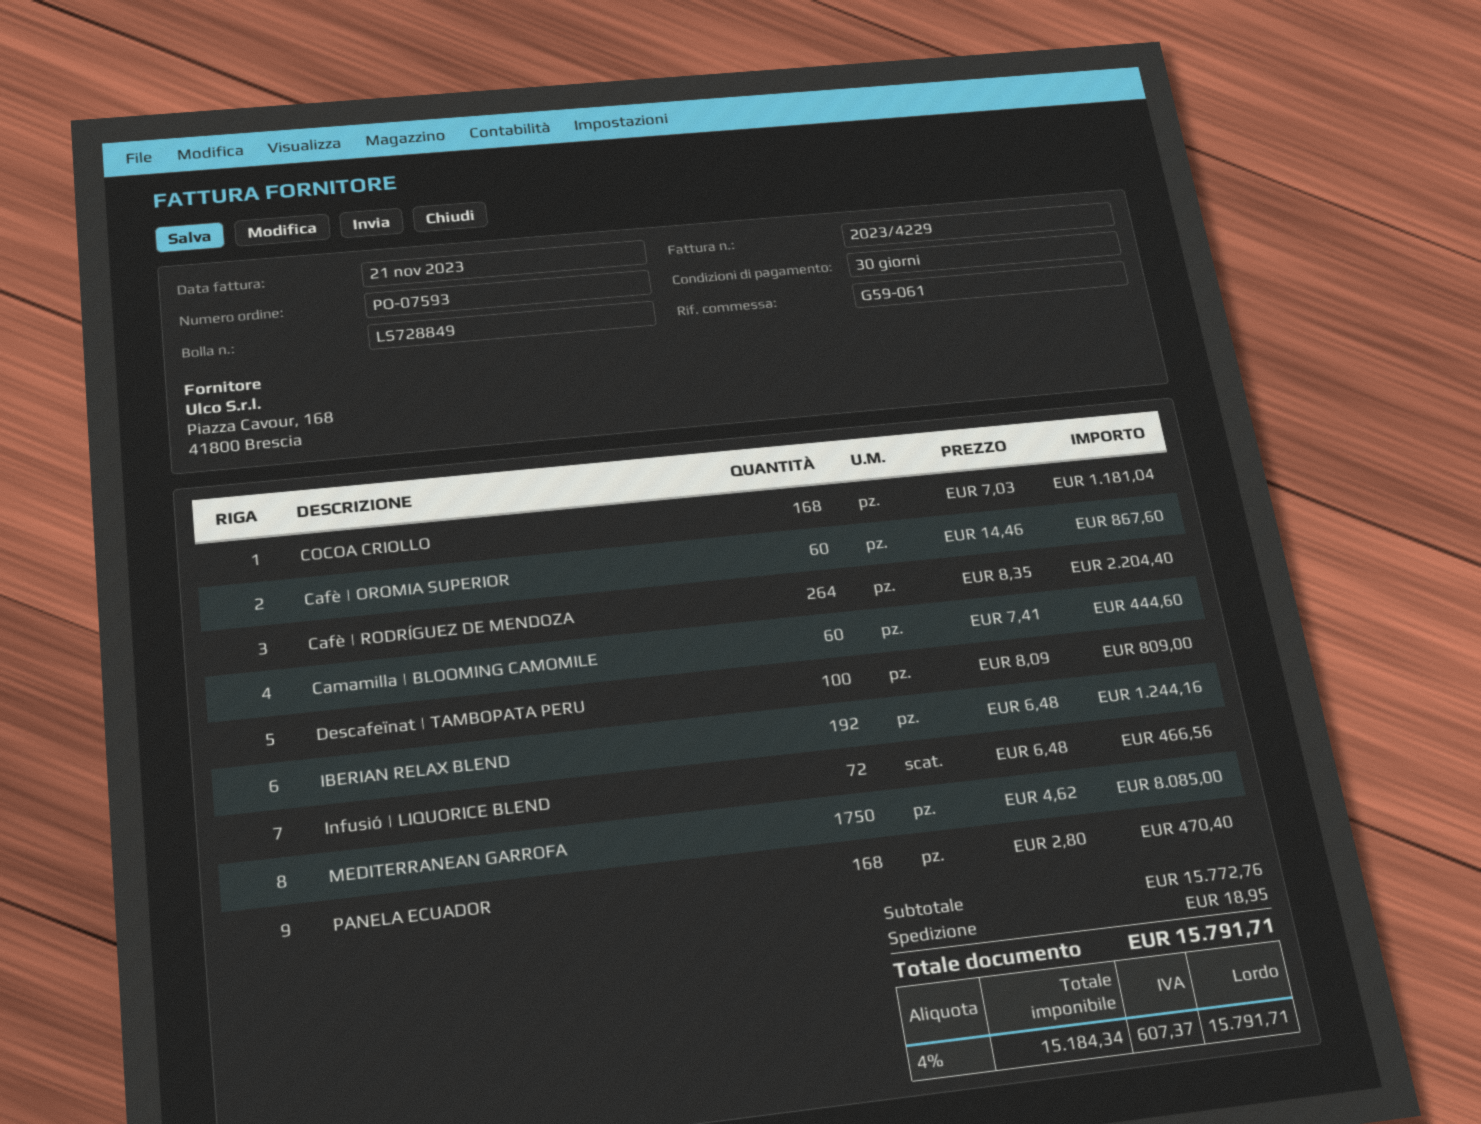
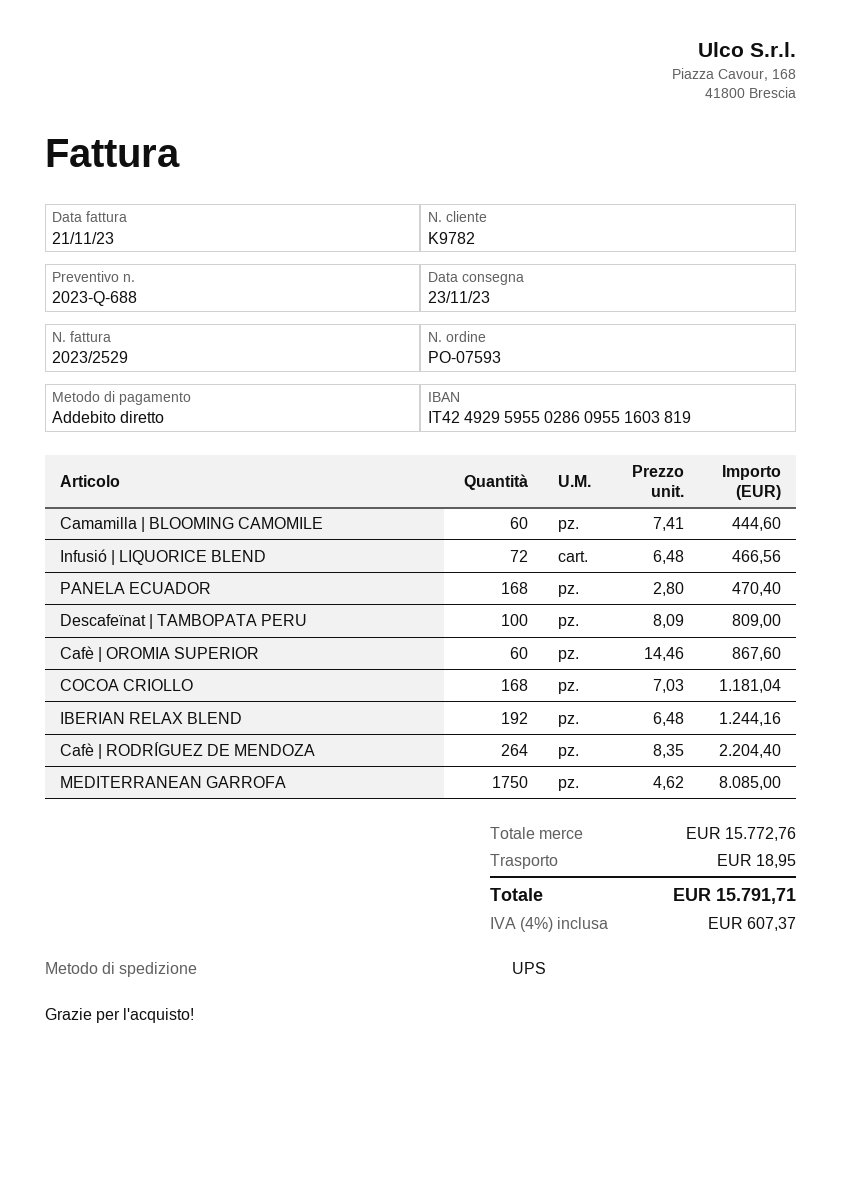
invoice number: 2023/4229 -> 2023/2529

